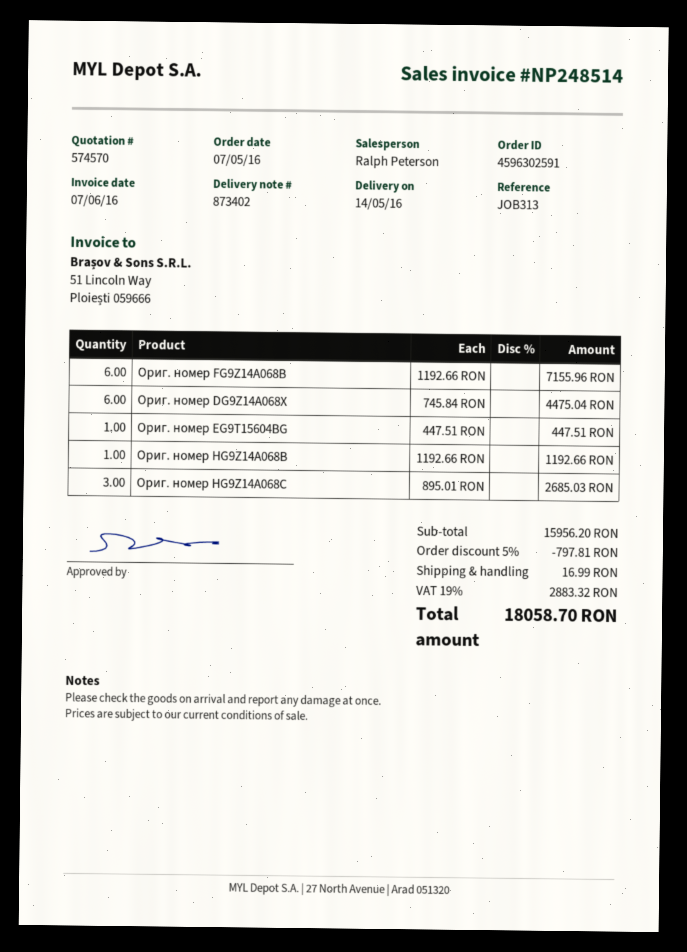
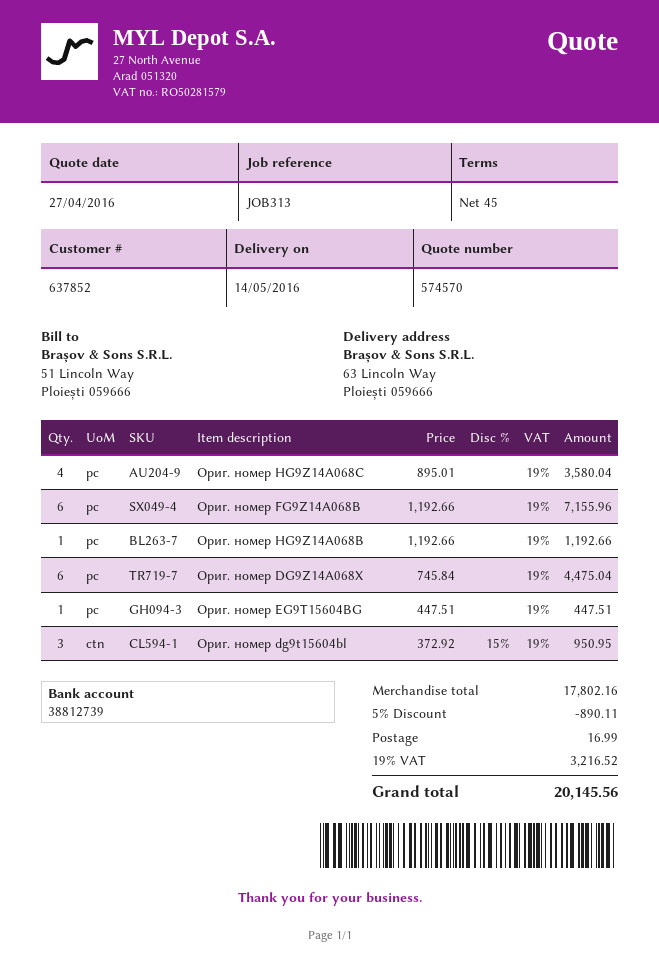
Ориг. номер HG9Z14A068C: 3 x 895.01 = 2685.03 -> 4 x 895.01 = 3580.04
Ориг. номер dg9t15604bl: none -> 3 x 372.92 - 15% = 950.95
subtotal: 15956.20 -> 17802.16
discount: 5% = 797.81 -> 5% = 890.11
tax: 19% = 2883.32 -> 19% = 3216.52
total: 18058.70 -> 20145.56

